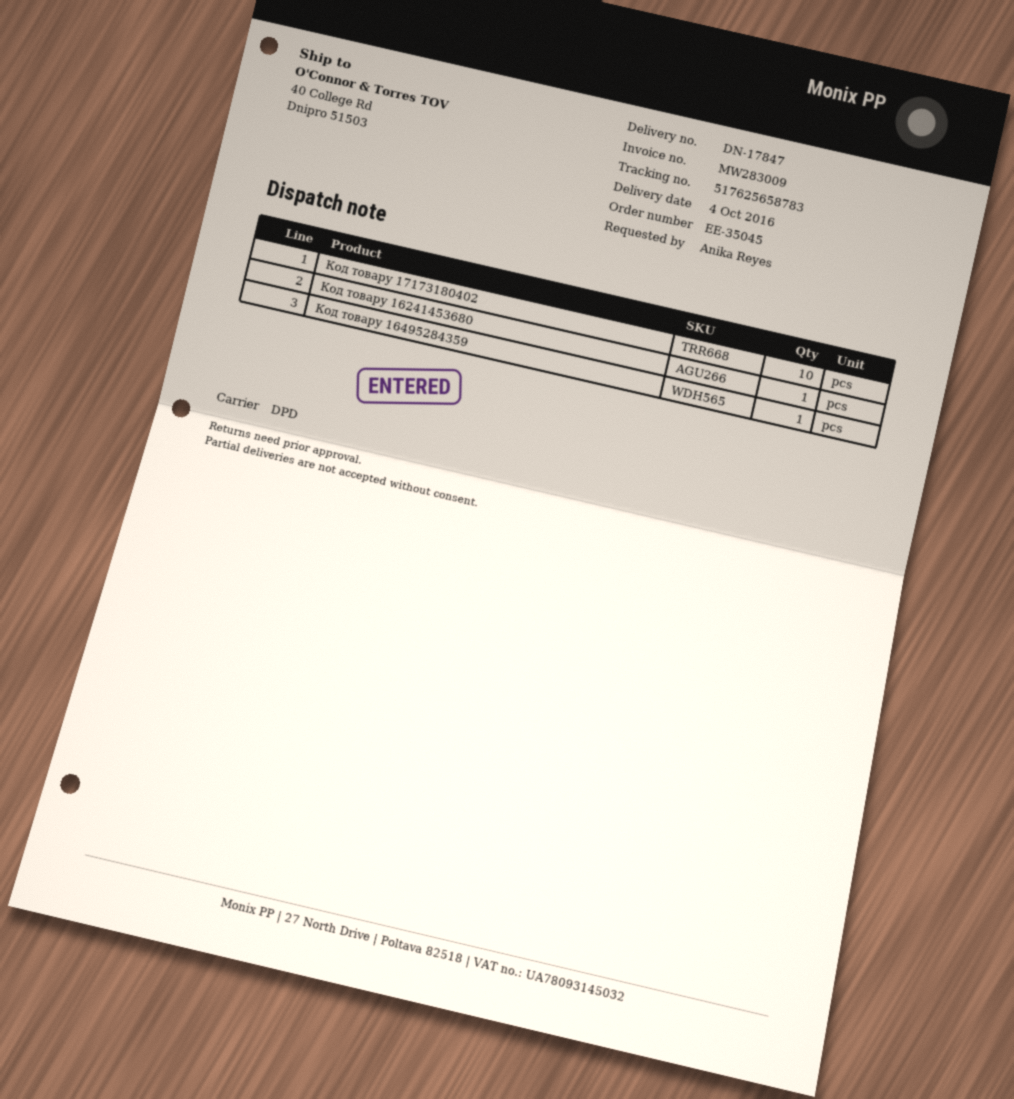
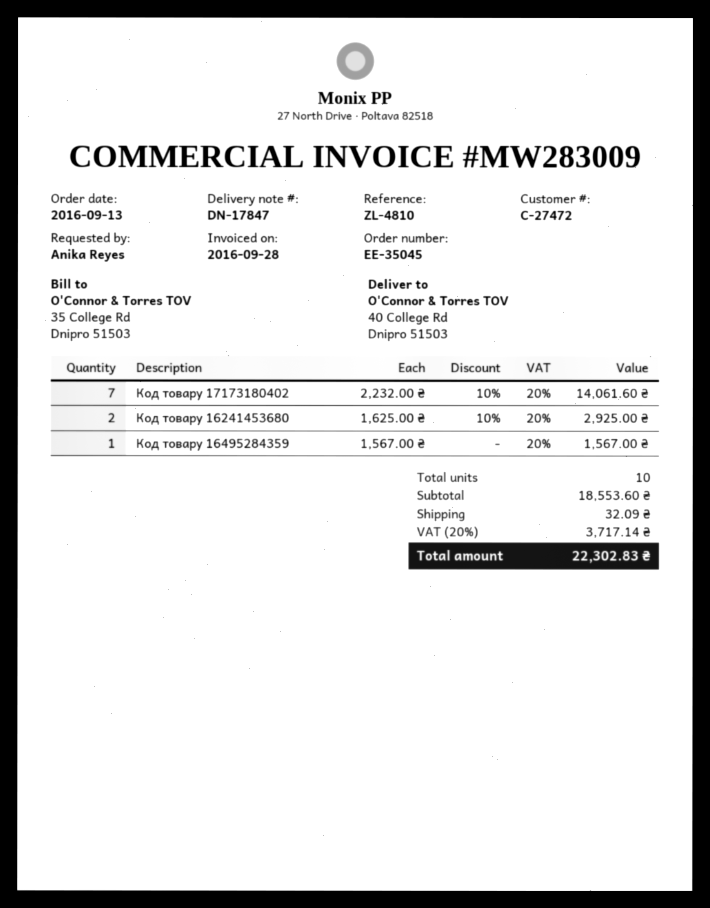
Код товару 17173180402: 10 -> 7
Код товару 16241453680: 1 -> 2

